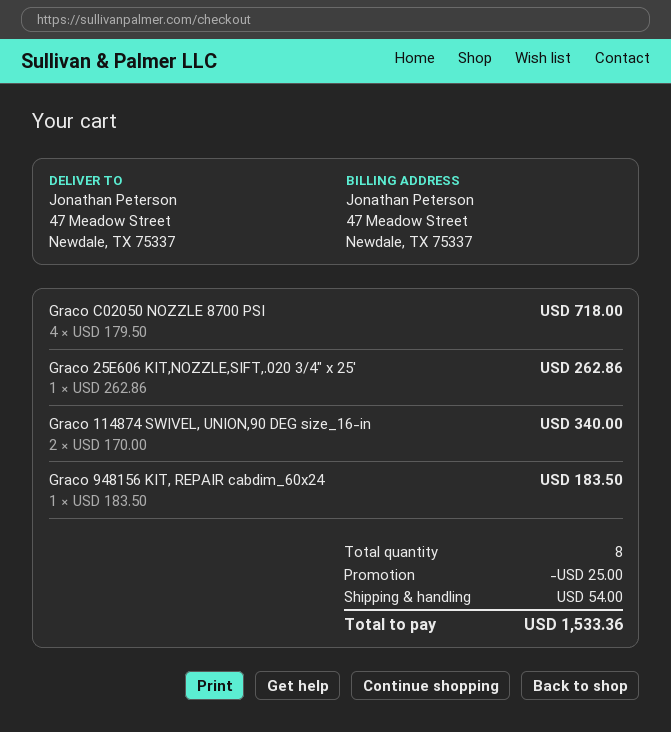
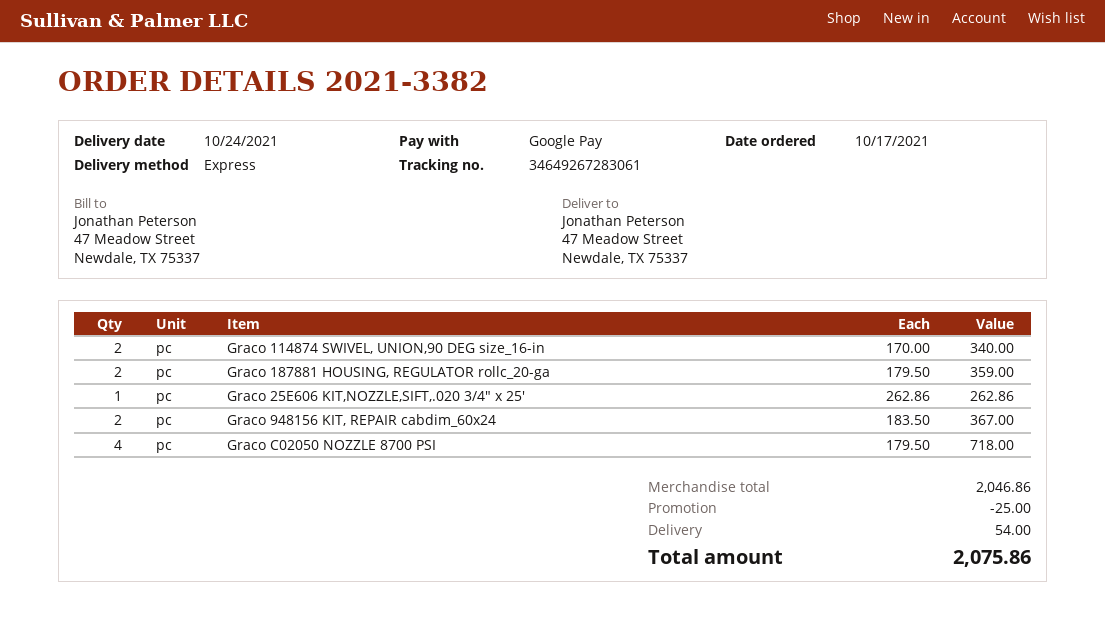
Graco 948156 KIT, REPAIR cabdim_60x24: 1 x 183.50 = 183.50 -> 2 x 183.50 = 367.00
Graco 187881 HOUSING, REGULATOR rollc_20-ga: none -> 2 x 179.50 = 359.00
total: 1533.36 -> 2075.86

